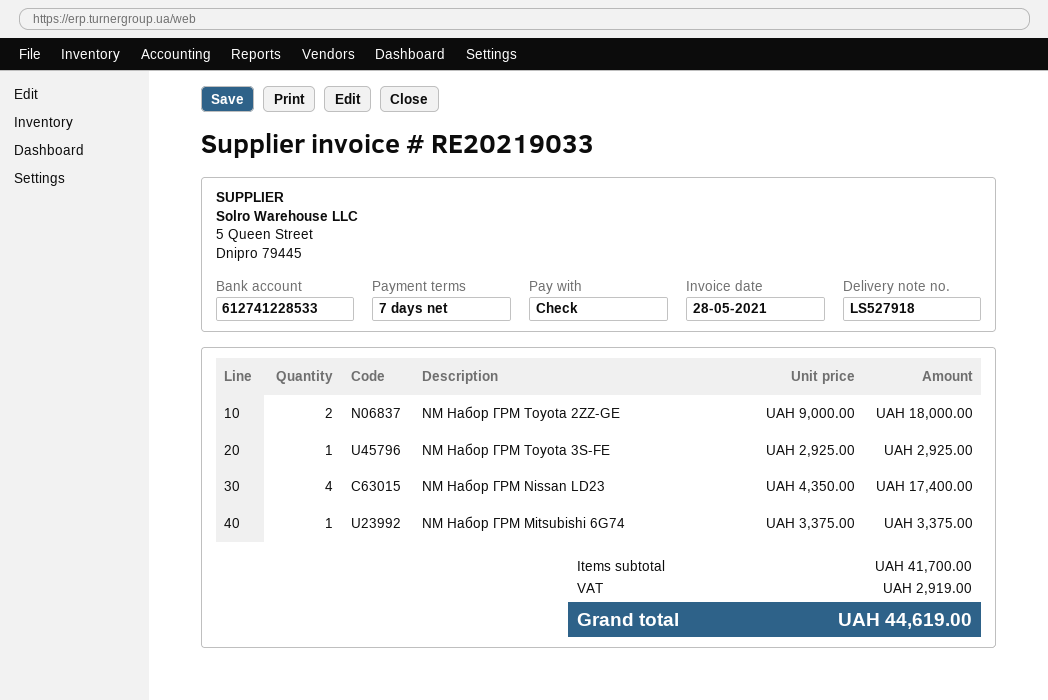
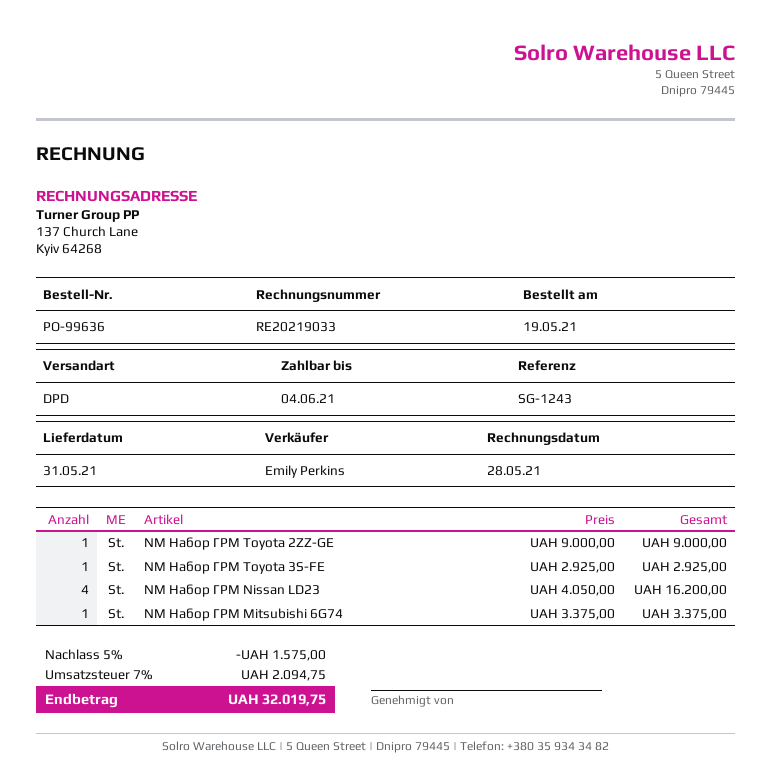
NM Набор ГРМ Toyota 2ZZ-GE: 2 x 9000.00 = 18000.00 -> 1 x 9000.00 = 9000.00
NM Набор ГРМ Nissan LD23: 4 x 4350.00 = 17400.00 -> 4 x 4050.00 = 16200.00
discount: none -> 5% = 1575.00
tax: 2919.00 -> 2094.75
total: 44619.00 -> 32019.75

